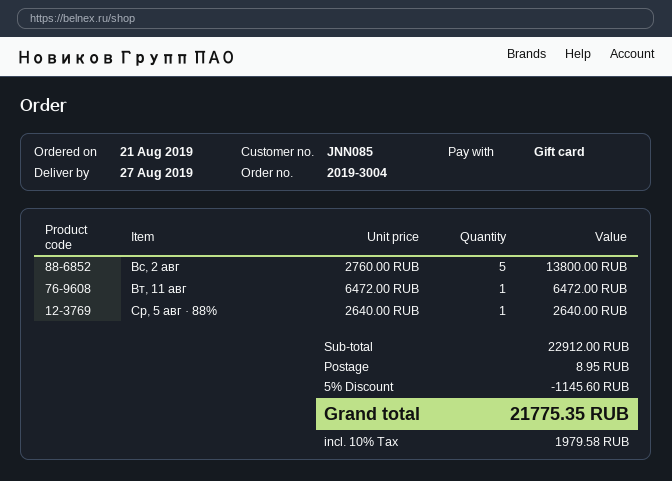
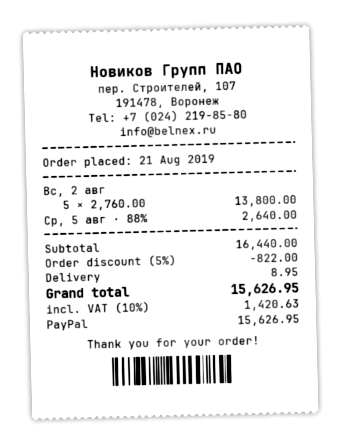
payment method: gift card -> PayPal
Вт, 11 авг: 1 x 6472.00 = 6472.00 -> none
subtotal: 22912.00 -> 16440.00
discount: 5% = 1145.60 -> 5% = 822.00
tax: 10% = 1979.58 -> 10% = 1420.63
total: 21775.35 -> 15626.95

